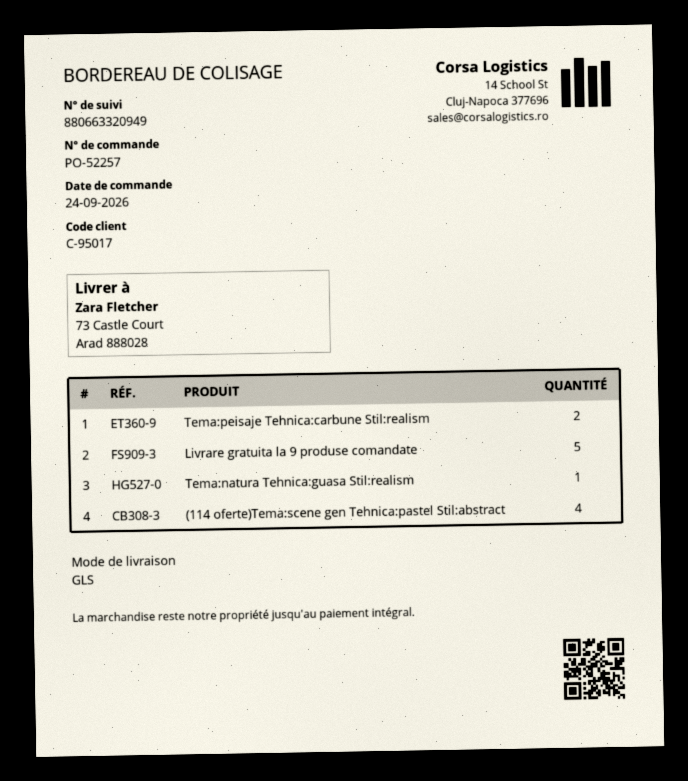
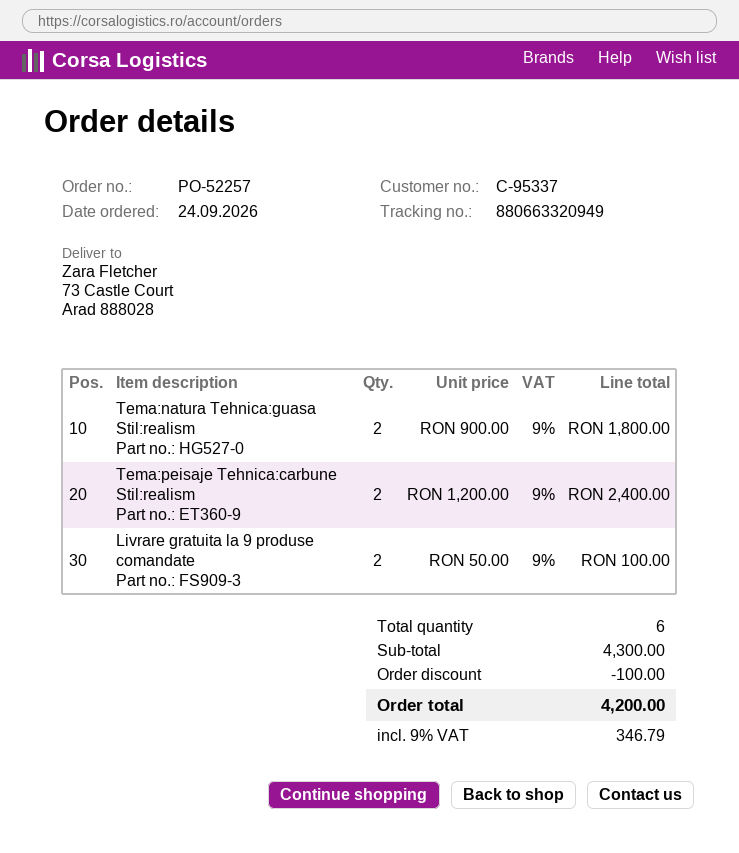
customer number: C-95017 -> C-95337
Livrare gratuita la 9 produse comandate: 5 -> 2
Tema:natura Tehnica:guasa Stil:realism: 1 -> 2
(114 oferte)Tema:scene gen Tehnica:pastel Stil:abstract: 4 -> none

